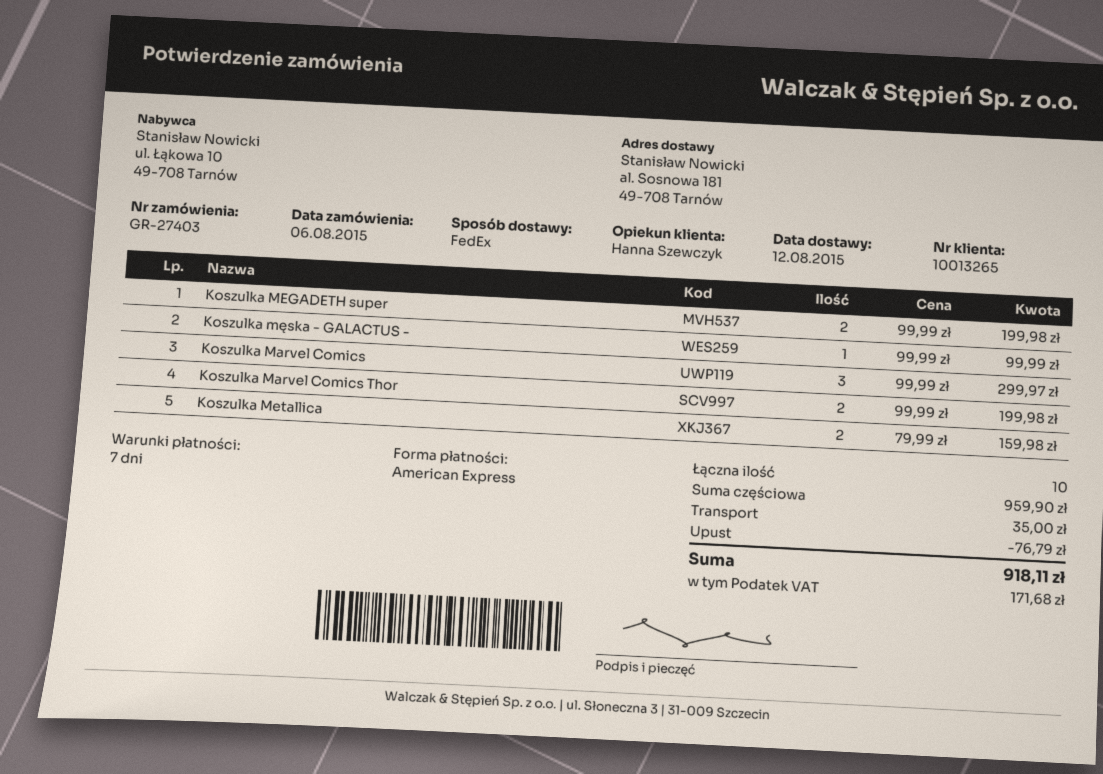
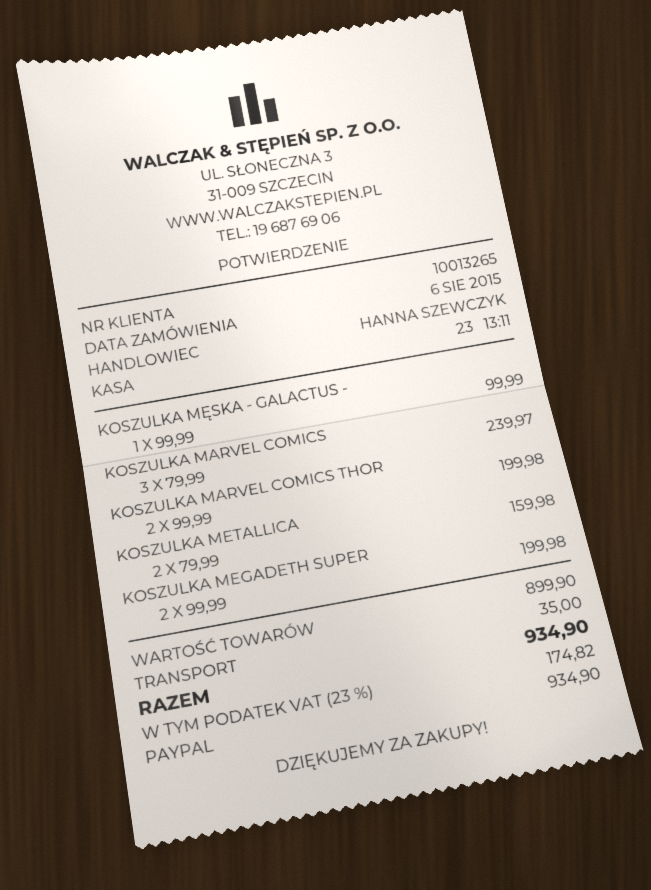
payment method: American Express -> PayPal
Koszulka Marvel Comics: 3 x 99.99 = 299.97 -> 3 x 79.99 = 239.97
subtotal: 959.90 -> 899.90
discount: 76.79 -> none
tax: 171.68 -> 174.82
total: 918.11 -> 934.90

